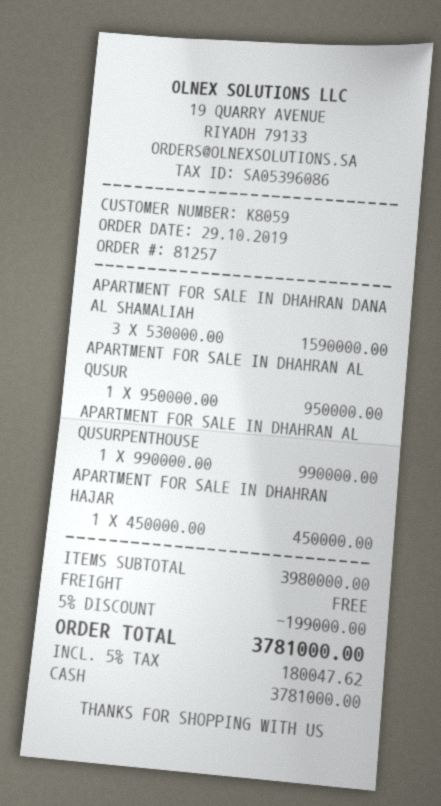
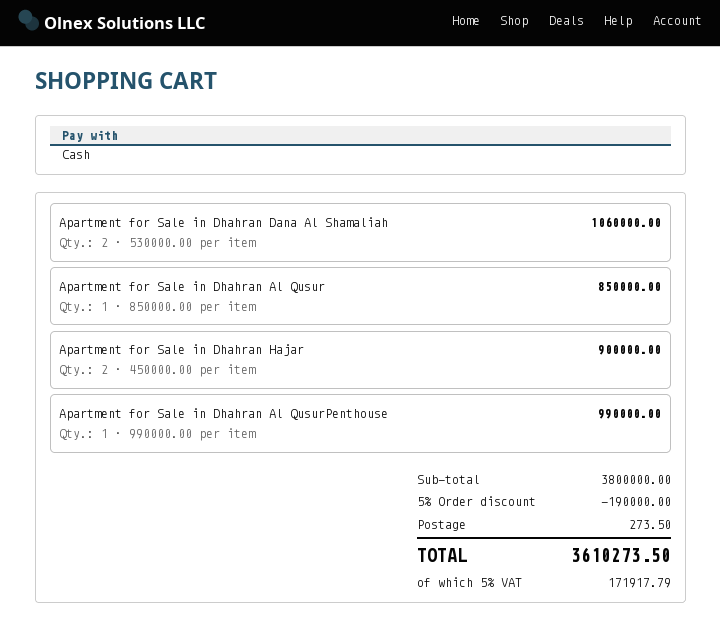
APARTMENT FOR SALE IN DHAHRAN DANA AL SHAMALIAH: 3 x 530000.00 = 1590000.00 -> 2 x 530000.00 = 1060000.00
APARTMENT FOR SALE IN DHAHRAN AL QUSUR: 1 x 950000.00 = 950000.00 -> 1 x 850000.00 = 850000.00
APARTMENT FOR SALE IN DHAHRAN HAJAR: 1 x 450000.00 = 450000.00 -> 2 x 450000.00 = 900000.00
subtotal: 3980000.00 -> 3800000.00
discount: 5% = 199000.00 -> 5% = 190000.00
shipping: 0.00 -> 273.50
tax: 5% = 180047.62 -> 5% = 171917.79
total: 3781000.00 -> 3610273.50

